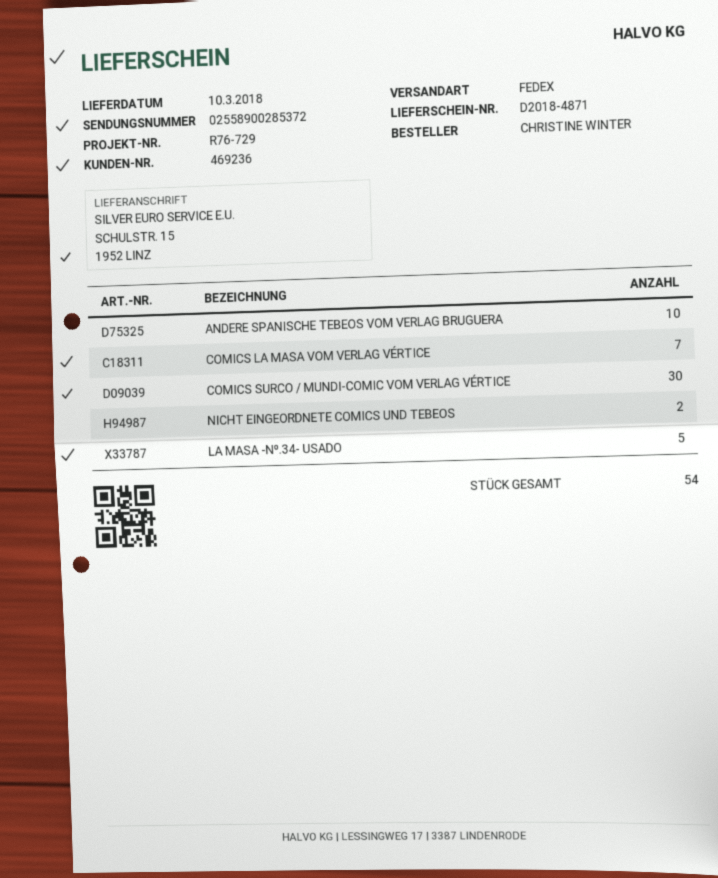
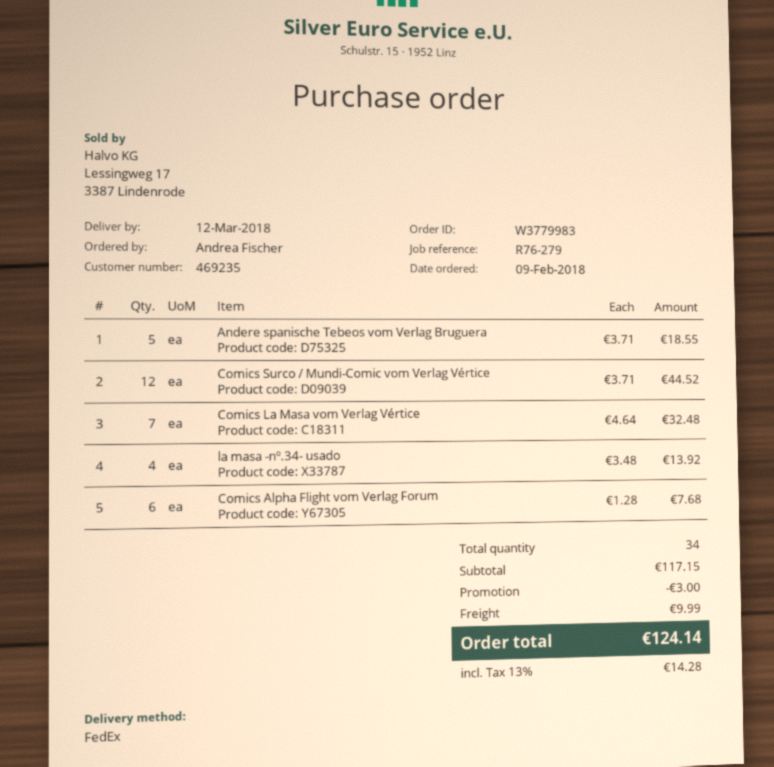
delivery date: 2018-03-10 -> 2018-03-12
customer number: 469236 -> 469235
reference: R76-729 -> R76-279
ordered by: CHRISTINE WINTER -> Andrea Fischer
ANDERE SPANISCHE TEBEOS VOM VERLAG BRUGUERA: 10 -> 5
COMICS SURCO / MUNDI-COMIC VOM VERLAG VÉRTICE: 30 -> 12
NICHT EINGEORDNETE COMICS UND TEBEOS: 2 -> none
LA MASA -Nº.34- USADO: 5 -> 4
Comics Alpha Flight vom Verlag Forum: none -> 6
total quantity: 54 -> 34

